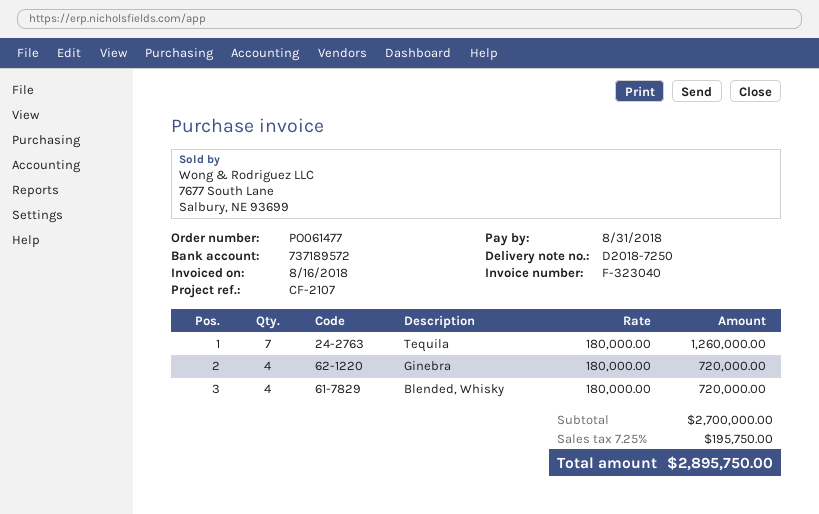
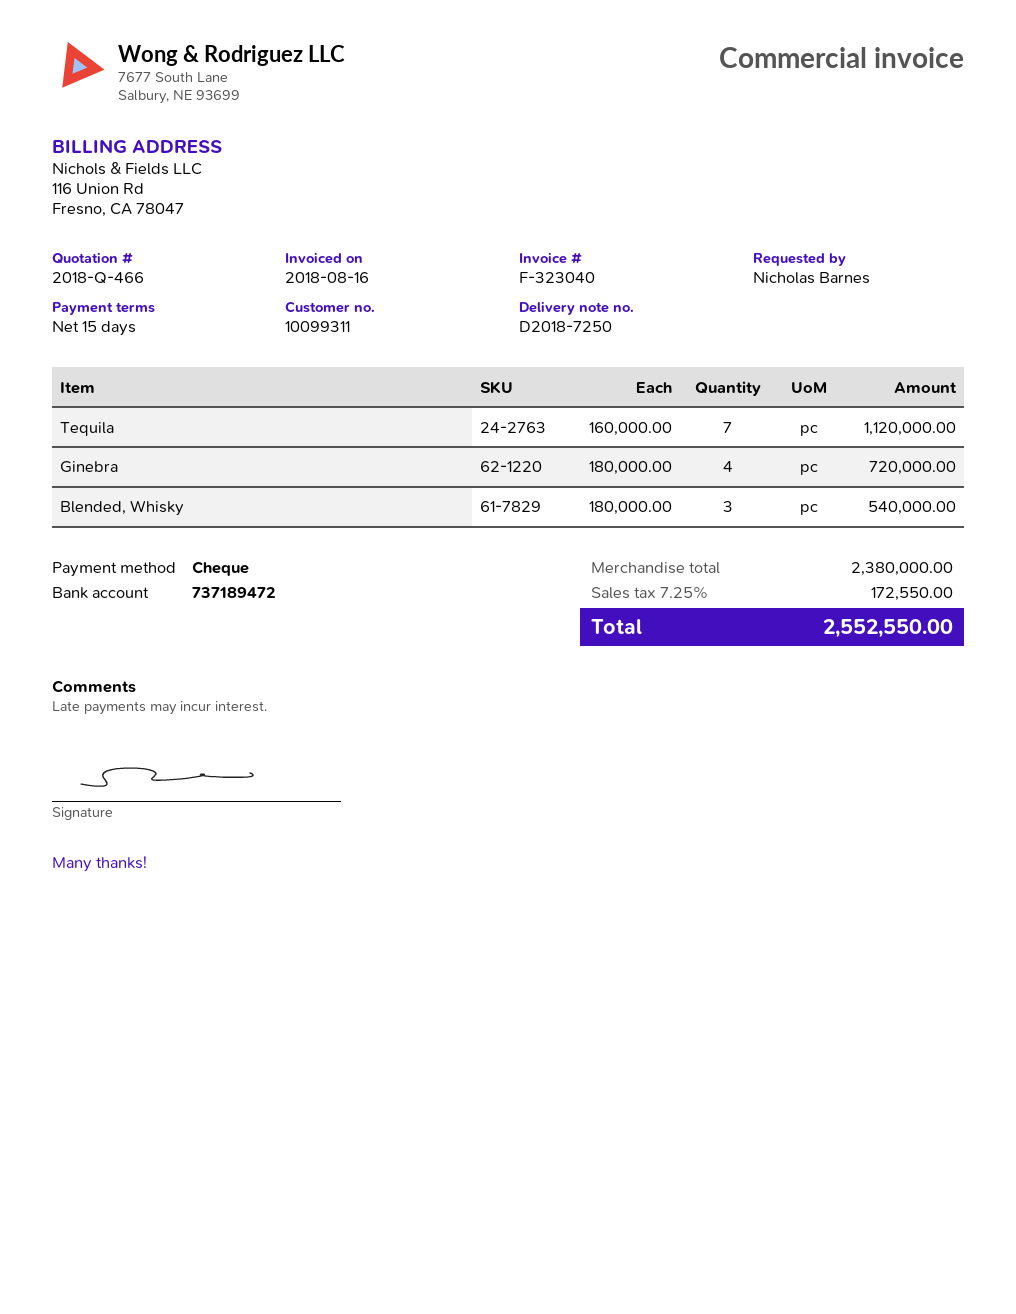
bank account: 737189572 -> 737189472
Tequila: 7 x 180000.00 = 1260000.00 -> 7 x 160000.00 = 1120000.00
Blended, Whisky: 4 x 180000.00 = 720000.00 -> 3 x 180000.00 = 540000.00
subtotal: 2700000.00 -> 2380000.00
tax: 7.25% = 195750.00 -> 7.25% = 172550.00
total: 2895750.00 -> 2552550.00

